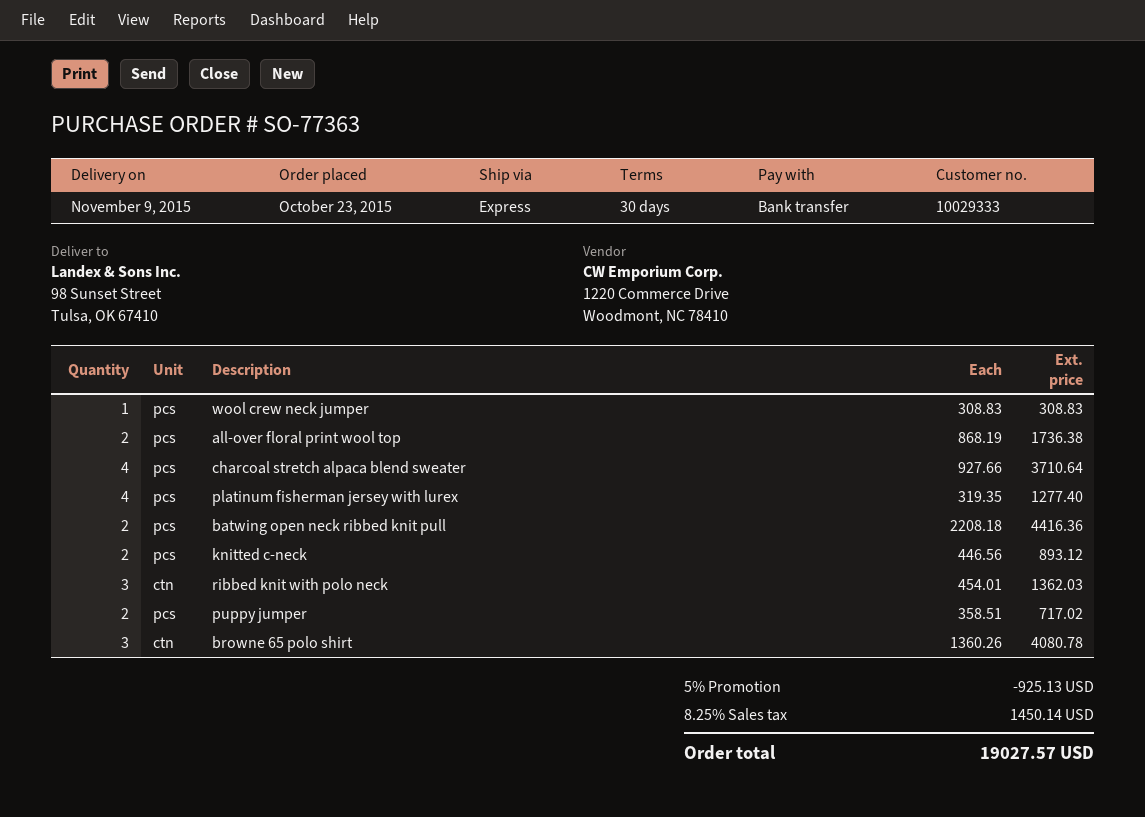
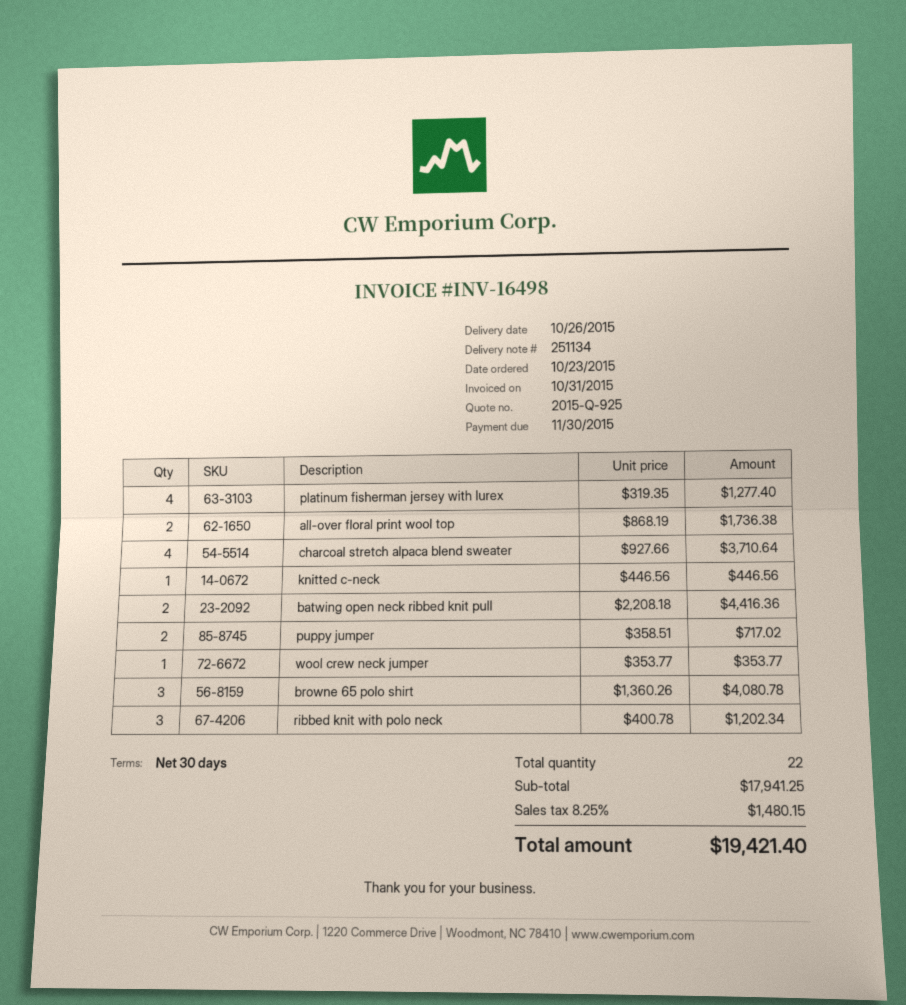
delivery date: 2015-11-09 -> 2015-10-26
wool crew neck jumper: 1 x 308.83 = 308.83 -> 1 x 353.77 = 353.77
knitted c-neck: 2 x 446.56 = 893.12 -> 1 x 446.56 = 446.56
ribbed knit with polo neck: 3 x 454.01 = 1362.03 -> 3 x 400.78 = 1202.34
discount: 5% = 925.13 -> none
tax: 8.25% = 1450.14 -> 8.25% = 1480.15
total: 19027.57 -> 19421.40

